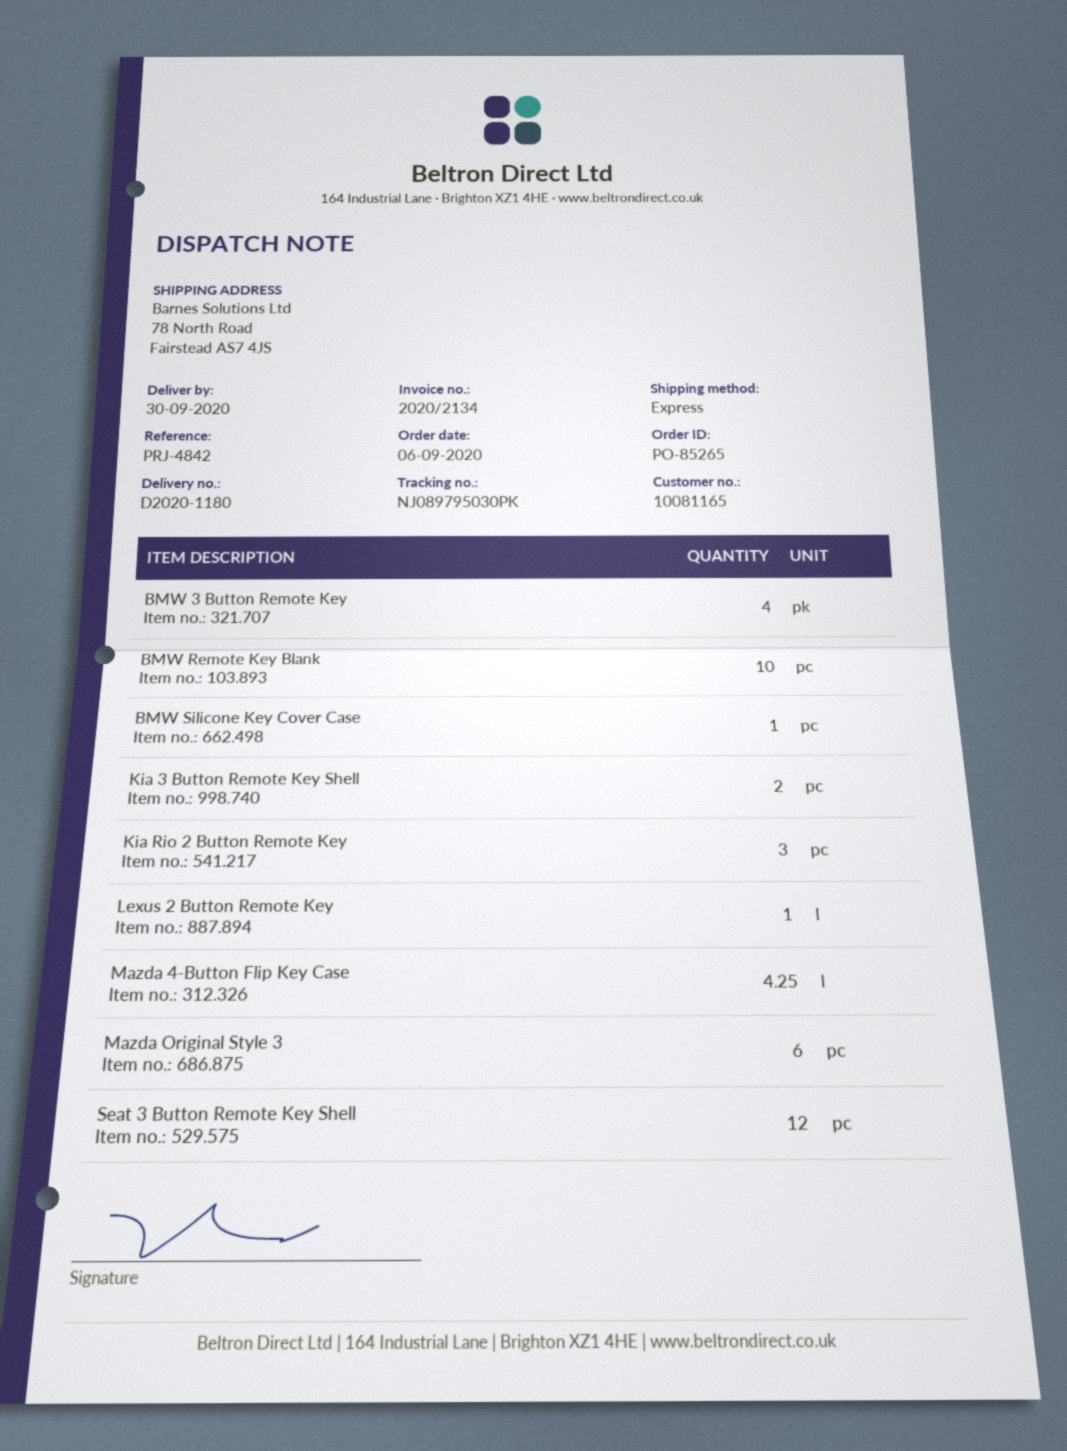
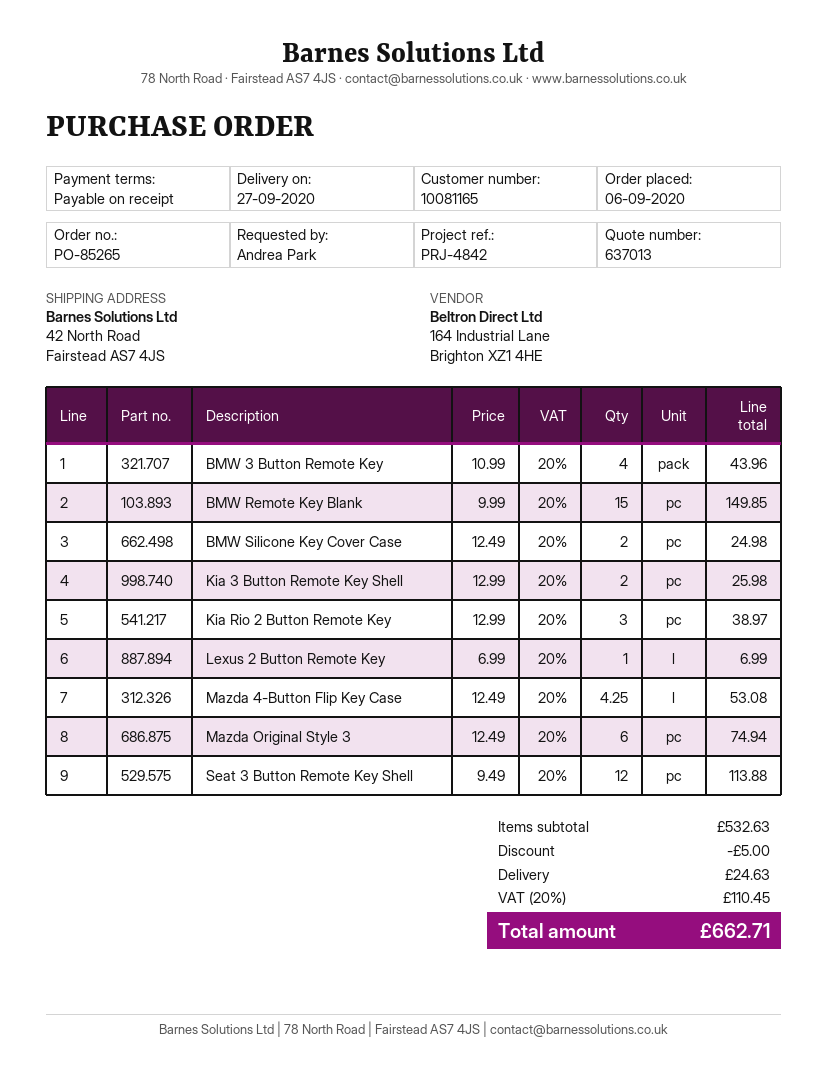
delivery date: 2020-09-30 -> 2020-09-27
ship to: 78 North Road, Fairstead AS7 4JS -> 42 North Road, Fairstead AS7 4JS
BMW Remote Key Blank: 10 -> 15
BMW Silicone Key Cover Case: 1 -> 2

